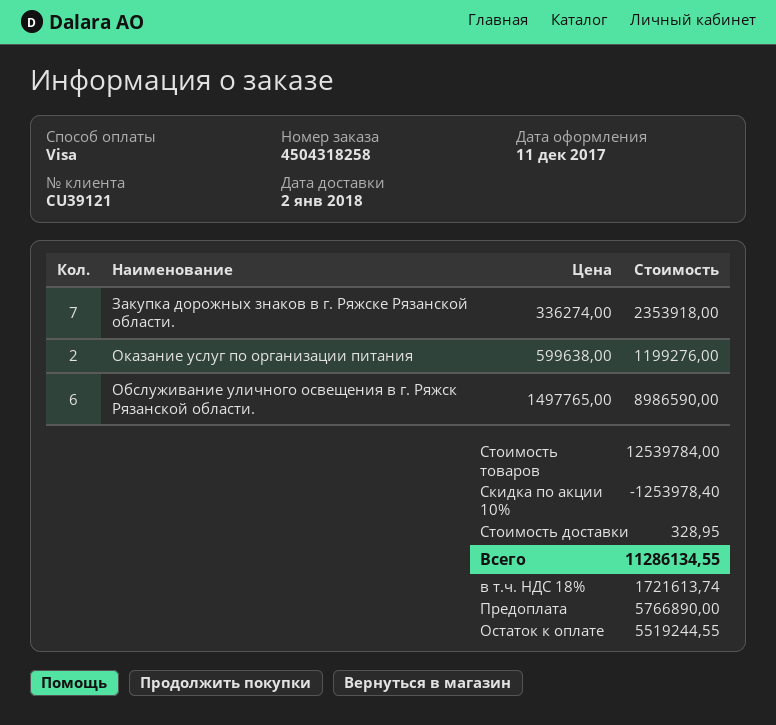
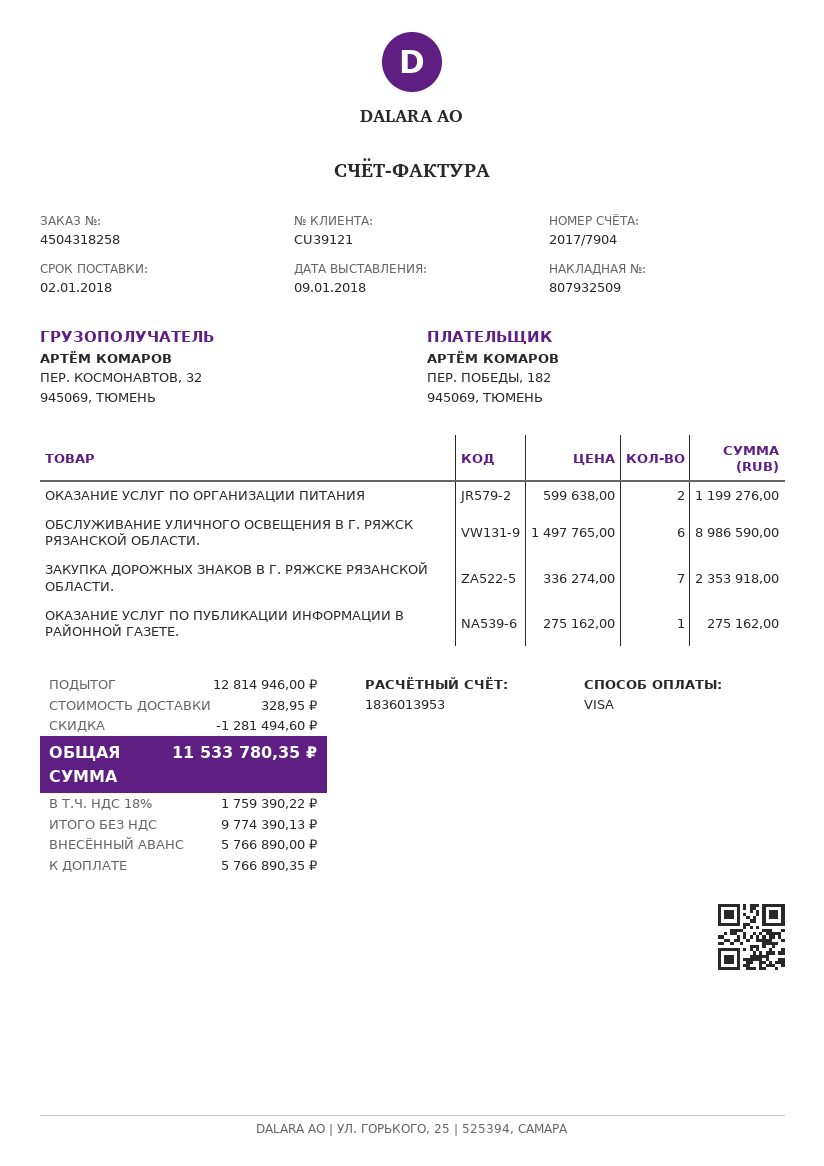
ОКАЗАНИЕ УСЛУГ ПО ПУБЛИКАЦИИ ИНФОРМАЦИИ В РАЙОННОЙ ГАЗЕТЕ.: none -> 1 x 275162.00 = 275162.00
subtotal: 12539784.00 -> 12814946.00
discount: 1253978.40 -> 1281494.60
tax: 18% = 1721613.74 -> 18% = 1759390.22
total: 11286134.55 -> 11533780.35
balance: 5519244.55 -> 5766890.35

